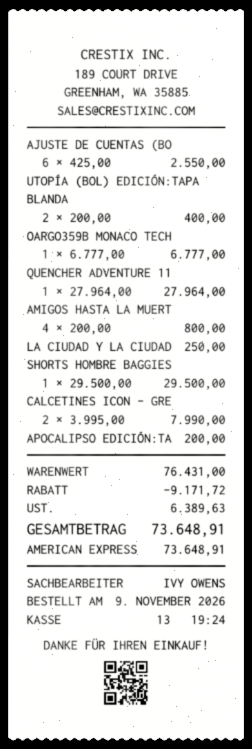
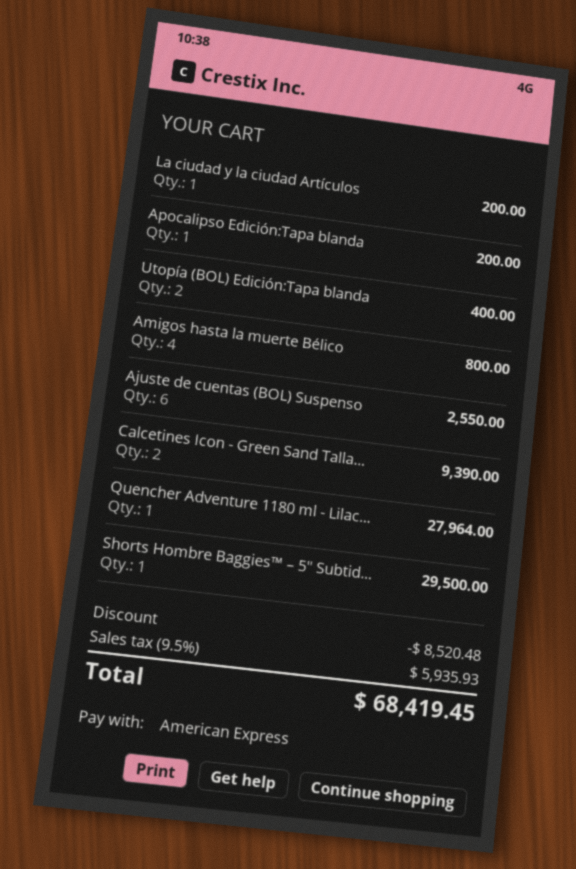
OARGO359B MONACO TECH: 1 for 6777.00 -> none
LA CIUDAD Y LA CIUDAD: 1 for 250.00 -> 1 for 200.00
CALCETINES ICON - GRE: 2 for 7990.00 -> 2 for 9390.00
discount: 9171.72 -> 8520.48
tax: 6389.63 -> 5935.93
total: 73648.91 -> 68419.45

